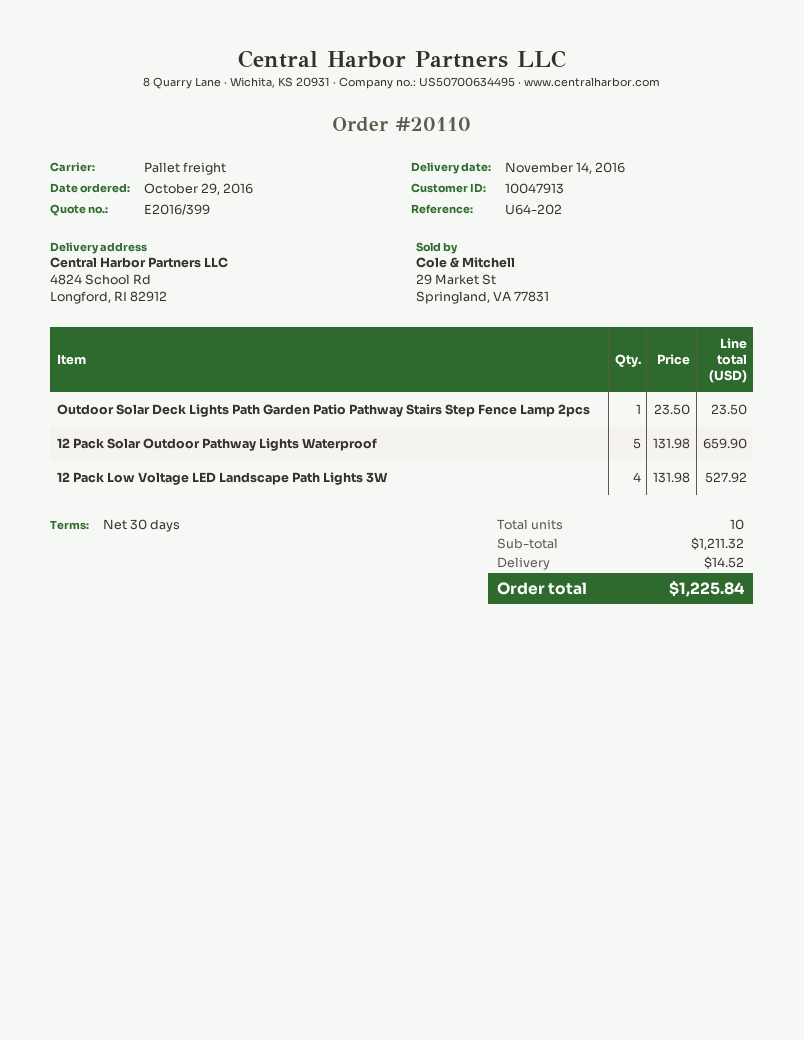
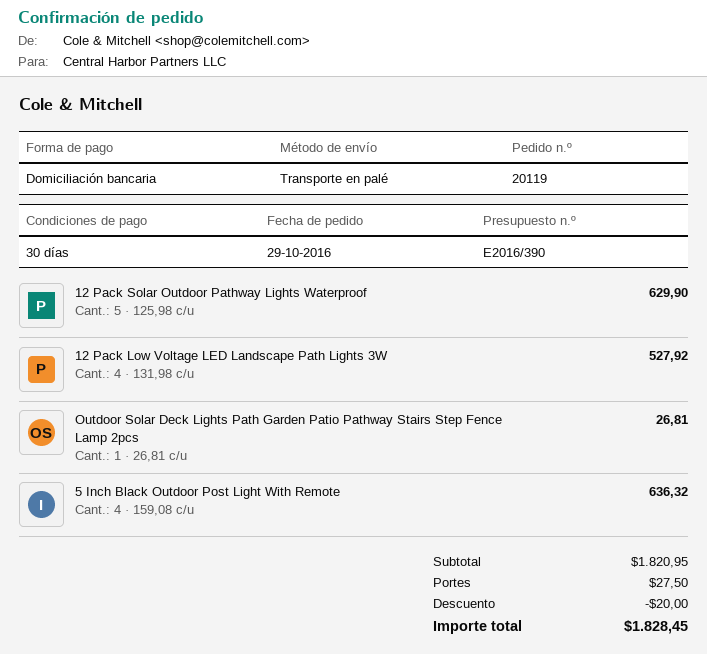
quote number: E2016/399 -> E2016/390
order number: 20110 -> 20119
Outdoor Solar Deck Lights Path Garden Patio Pathway Stairs Step Fence Lamp 2pcs: 1 x 23.50 = 23.50 -> 1 x 26.81 = 26.81
12 Pack Solar Outdoor Pathway Lights Waterproof: 5 x 131.98 = 659.90 -> 5 x 125.98 = 629.90
5 Inch Black Outdoor Post Light With Remote: none -> 4 x 159.08 = 636.32
subtotal: 1211.32 -> 1820.95
discount: none -> 20.00
shipping: 14.52 -> 27.50
total: 1225.84 -> 1828.45

